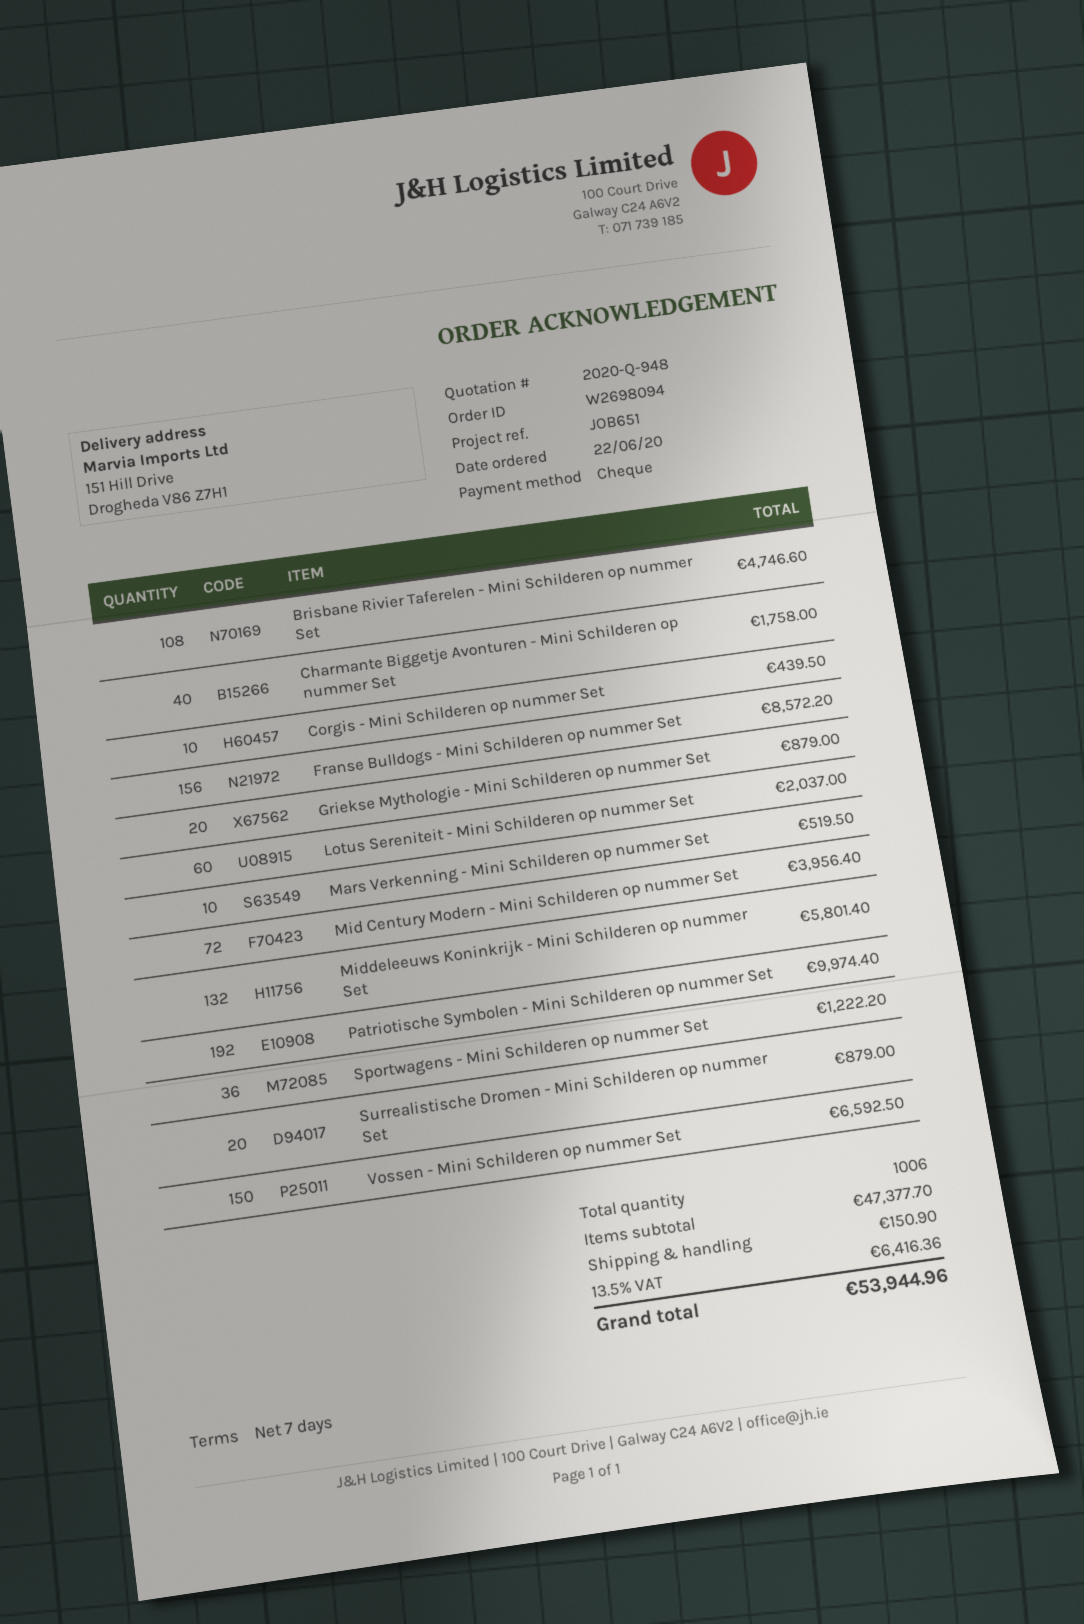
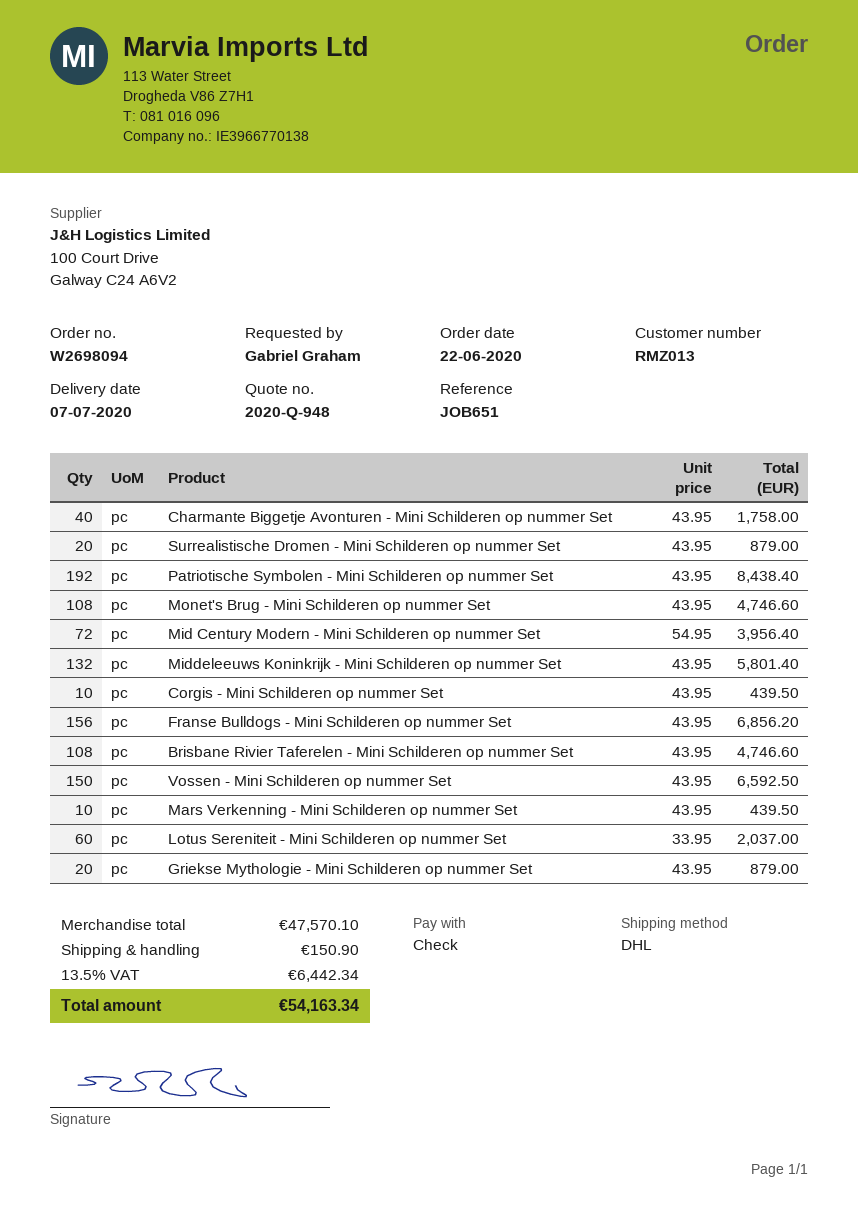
Franse Bulldogs - Mini Schilderen op nummer Set: 156 for 8572.20 -> 156 for 6856.20
Mars Verkenning - Mini Schilderen op nummer Set: 10 for 519.50 -> 10 for 439.50
Patriotische Symbolen - Mini Schilderen op nummer Set: 192 for 9974.40 -> 192 for 8438.40
Sportwagens - Mini Schilderen op nummer Set: 36 for 1222.20 -> none
Monet's Brug - Mini Schilderen op nummer Set: none -> 108 for 4746.60
subtotal: 47377.70 -> 47570.10
tax: 13.5% = 6416.36 -> 13.5% = 6442.34
total: 53944.96 -> 54163.34

